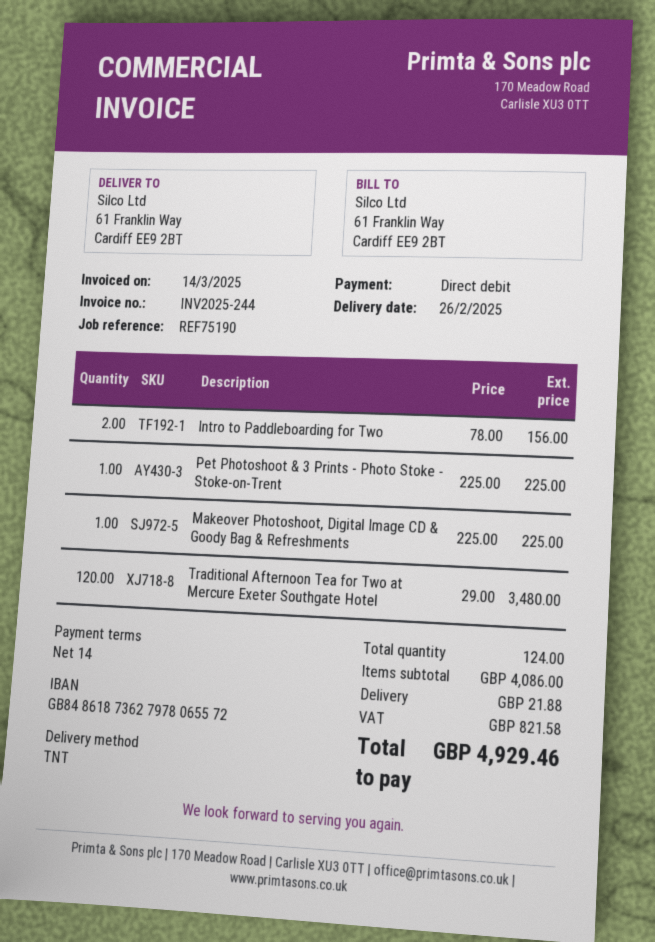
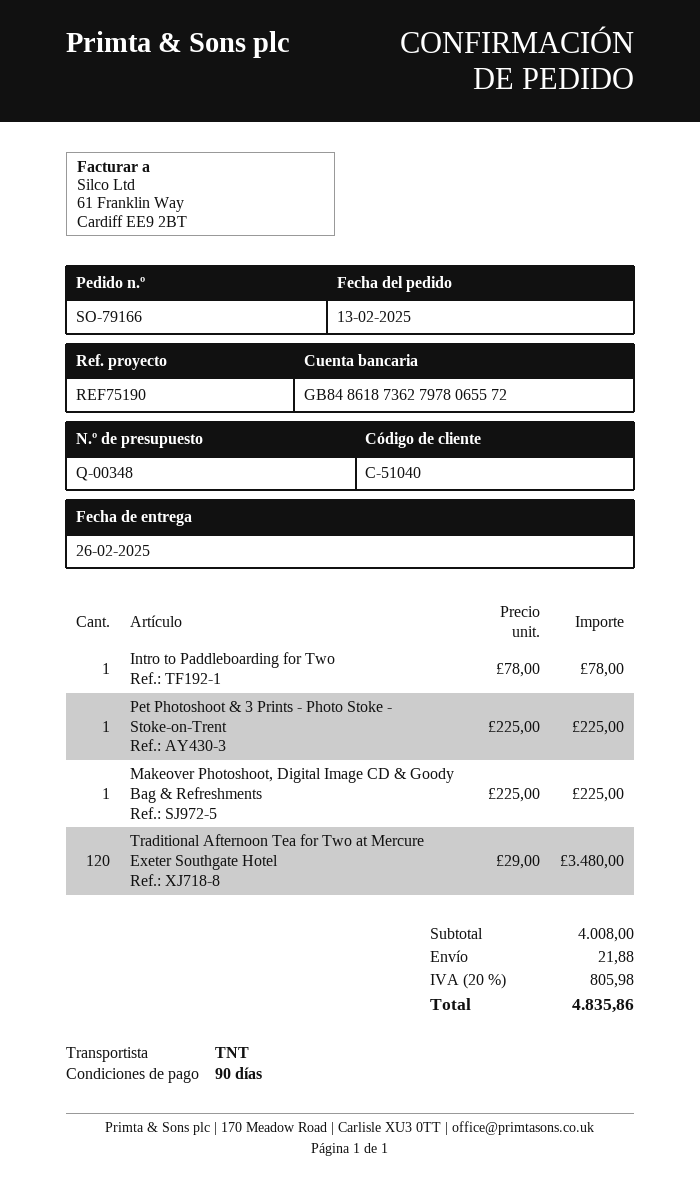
payment terms: 14 days -> 90 days
Intro to Paddleboarding for Two: 2 x 78.00 = 156.00 -> 1 x 78.00 = 78.00
subtotal: 4086.00 -> 4008.00
tax: 821.58 -> 805.98
total: 4929.46 -> 4835.86

